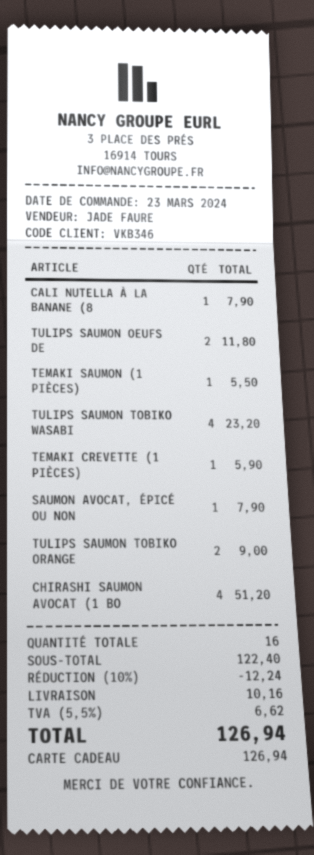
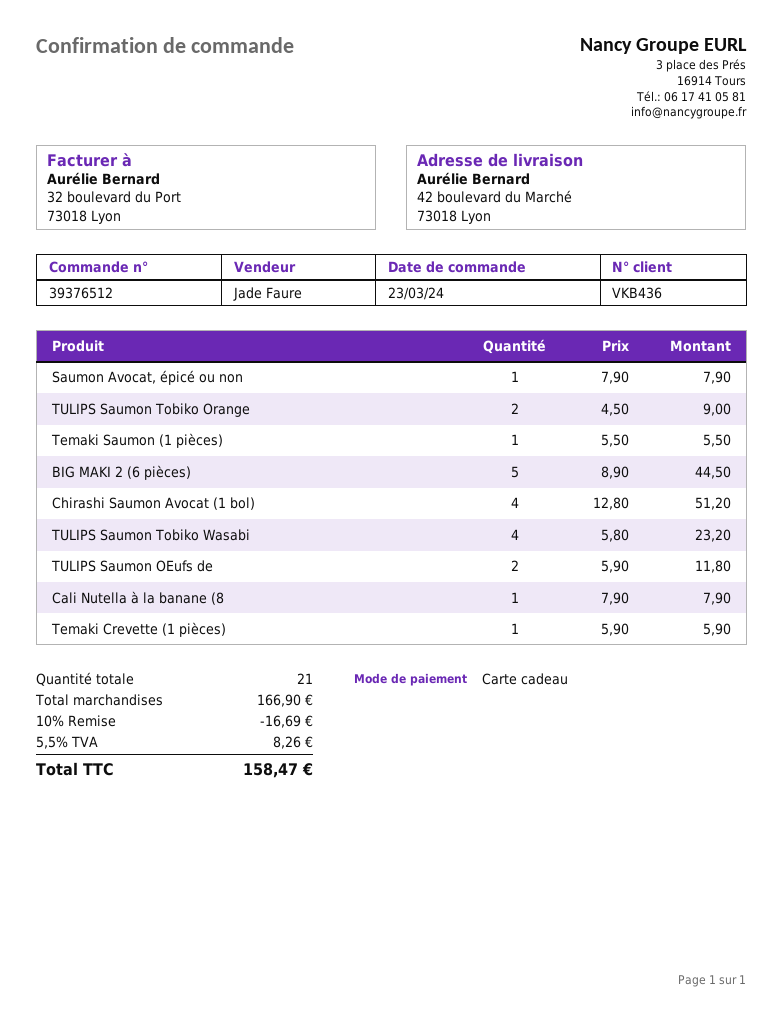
customer number: VKB346 -> VKB436
BIG MAKI 2 (6 pièces): none -> 5 for 44.50
total quantity: 16 -> 21
subtotal: 122.40 -> 166.90
discount: 10% = 12.24 -> 10% = 16.69
shipping: 10.16 -> none
tax: 5.5% = 6.62 -> 5.5% = 8.26
total: 126.94 -> 158.47

